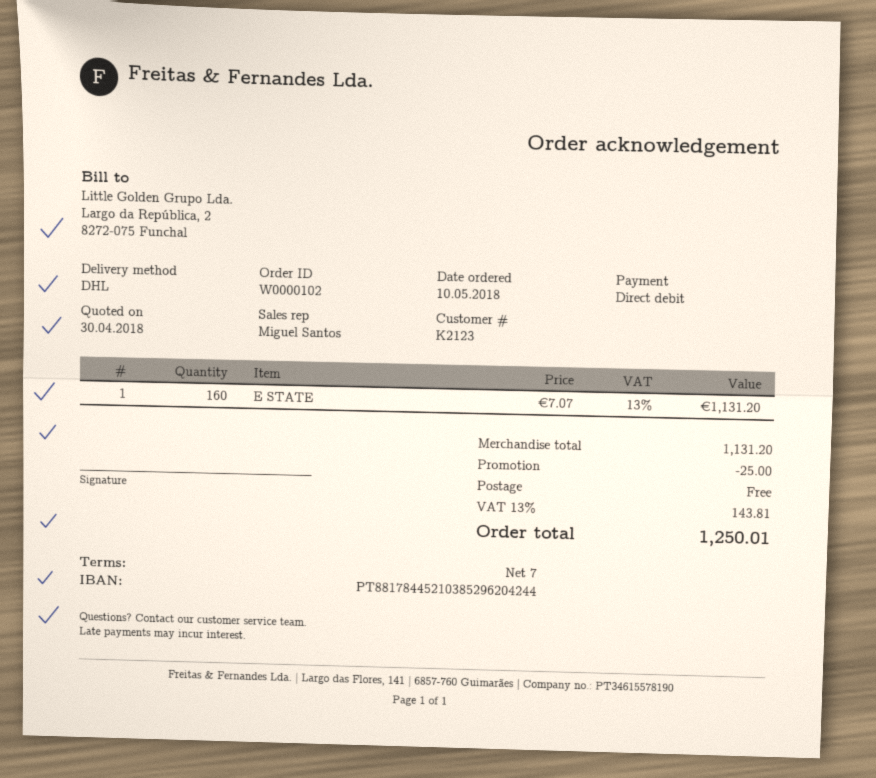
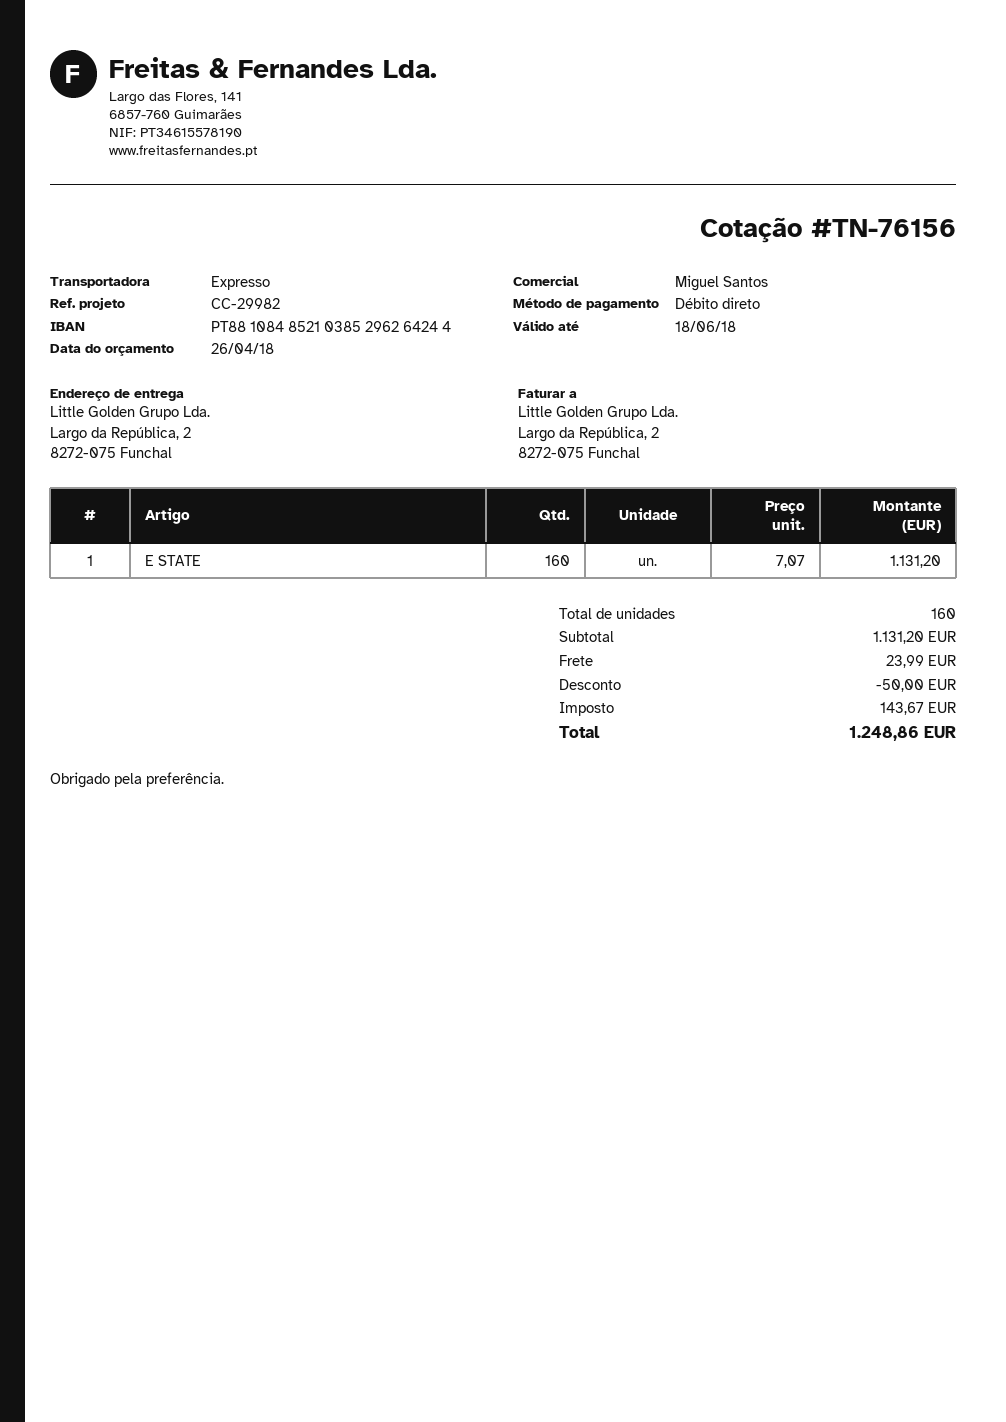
quote date: 2018-04-30 -> 2018-04-26
bank account: PT88178445210385296204244 -> PT88108485210385296264244
shipping method: DHL -> express
discount: 25.00 -> 50.00
shipping: 0.00 -> 23.99
tax: 143.81 -> 143.67
total: 1250.01 -> 1248.86

